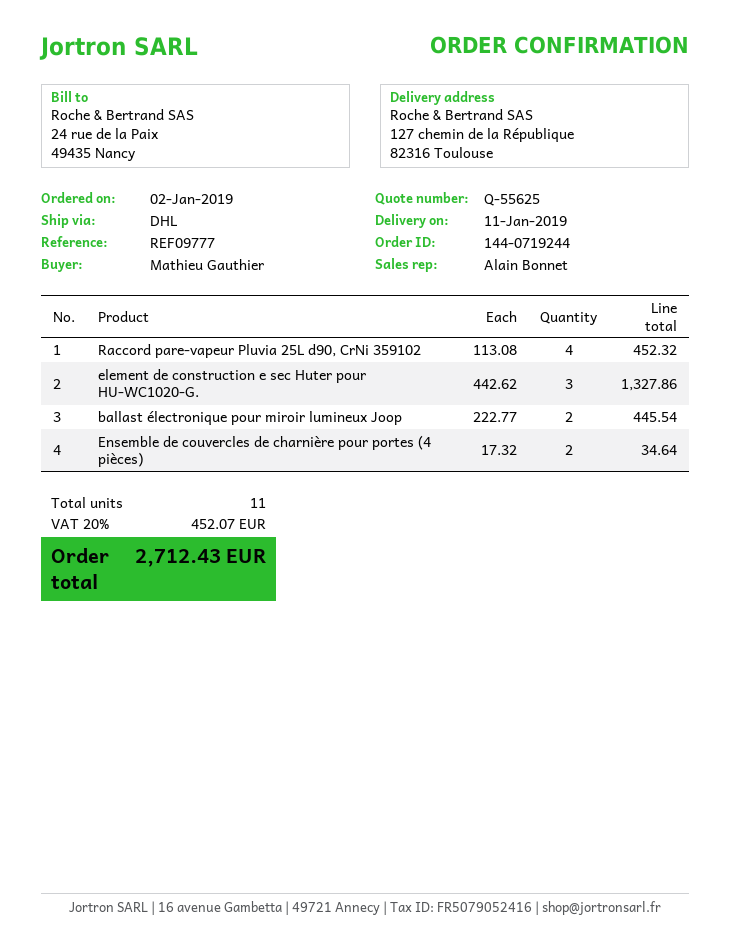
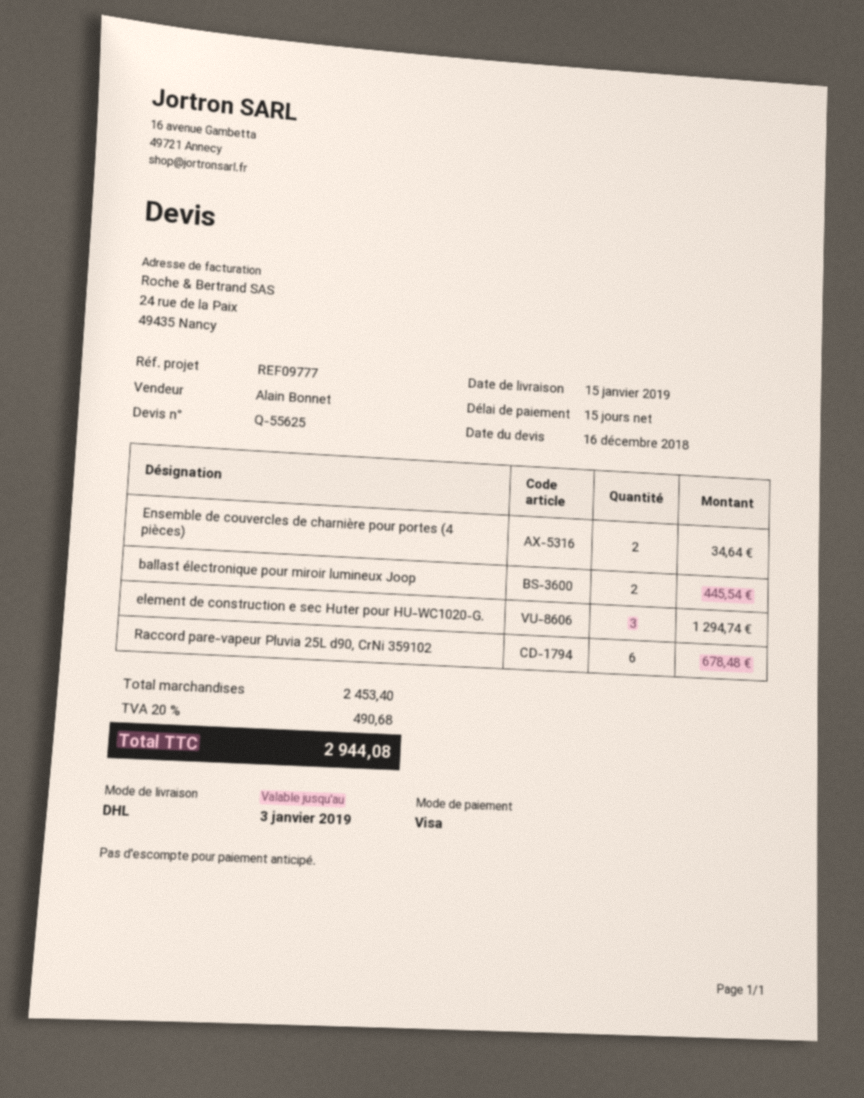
delivery date: 2019-01-11 -> 2019-01-15
Raccord pare-vapeur Pluvia 25L d90, CrNi 359102: 4 for 452.32 -> 6 for 678.48
element de construction e sec Huter pour HU-WC1020-G.: 3 for 1327.86 -> 3 for 1294.74
tax: 20% = 452.07 -> 20% = 490.68
total: 2712.43 -> 2944.08

